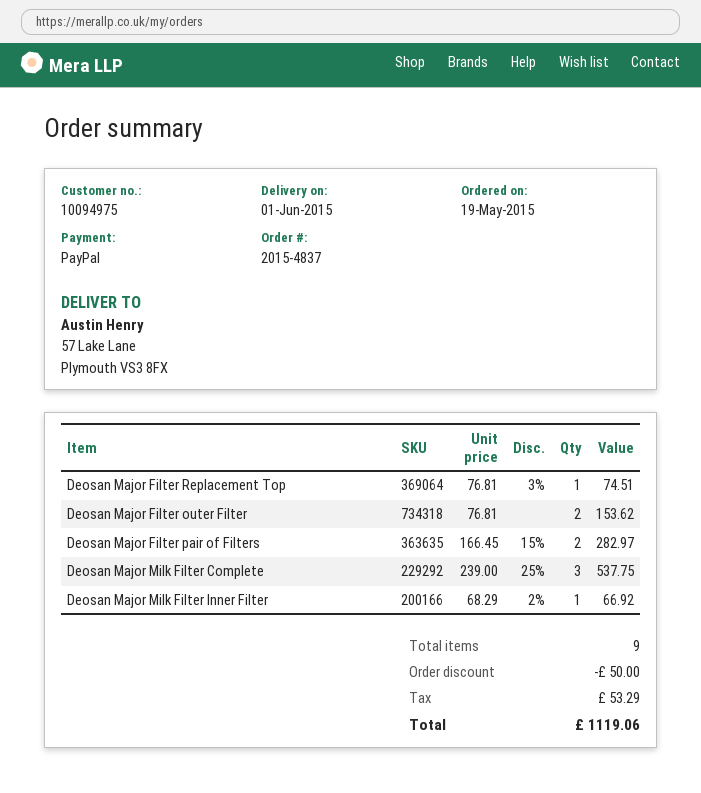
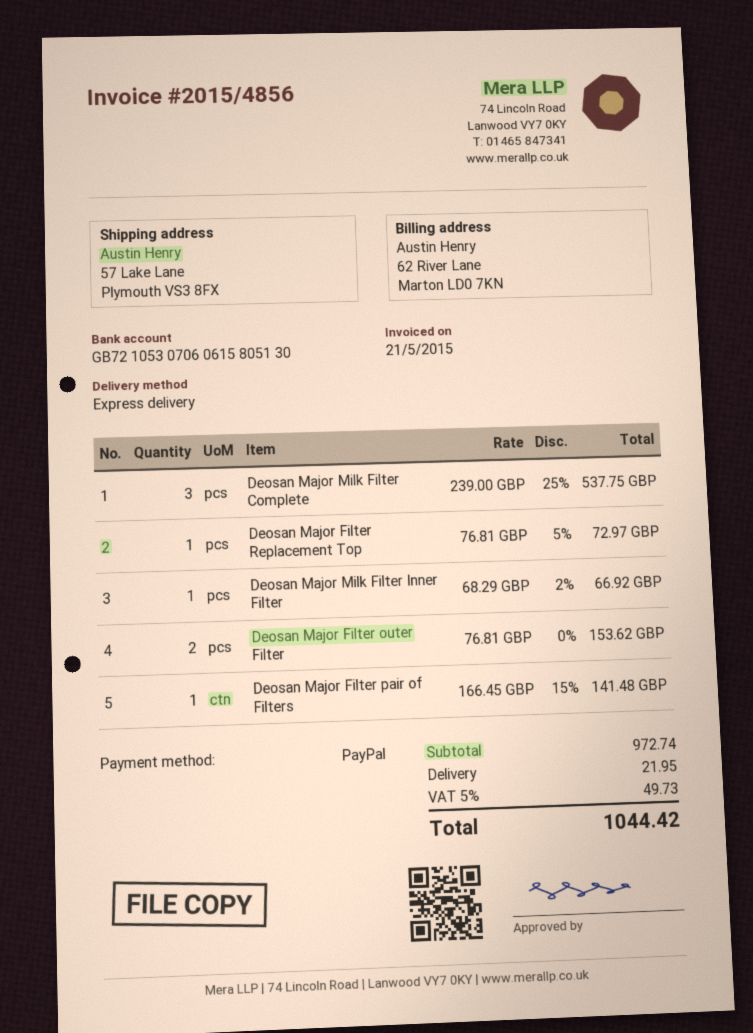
Deosan Major Filter Replacement Top: 1 x 76.81 - 3% = 74.51 -> 1 x 76.81 - 5% = 72.97
Deosan Major Filter pair of Filters: 2 x 166.45 - 15% = 282.97 -> 1 x 166.45 - 15% = 141.48
discount: 50.00 -> none
shipping: none -> 21.95
tax: 53.29 -> 49.73
total: 1119.06 -> 1044.42

